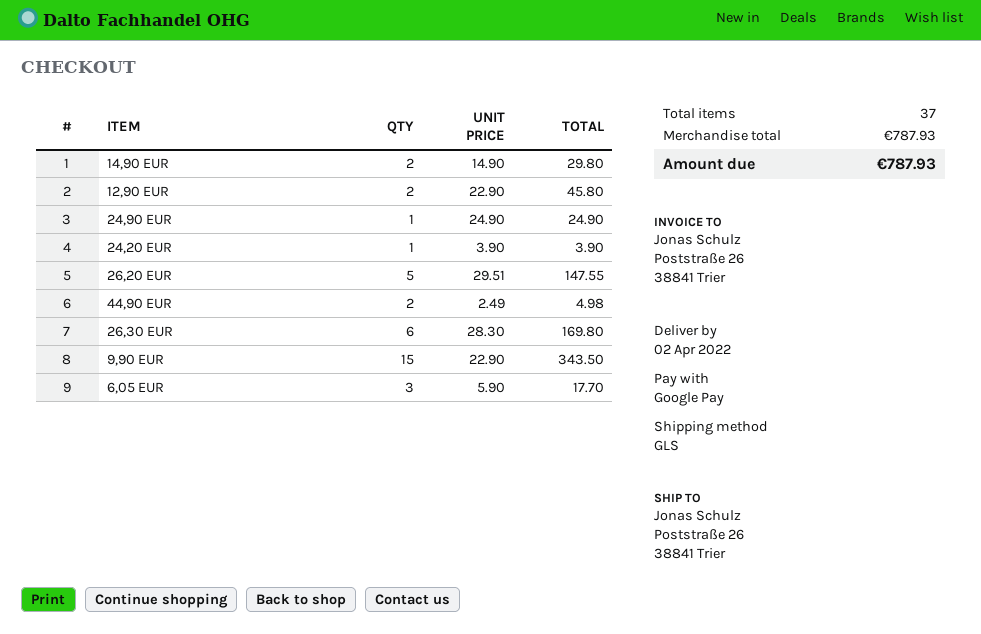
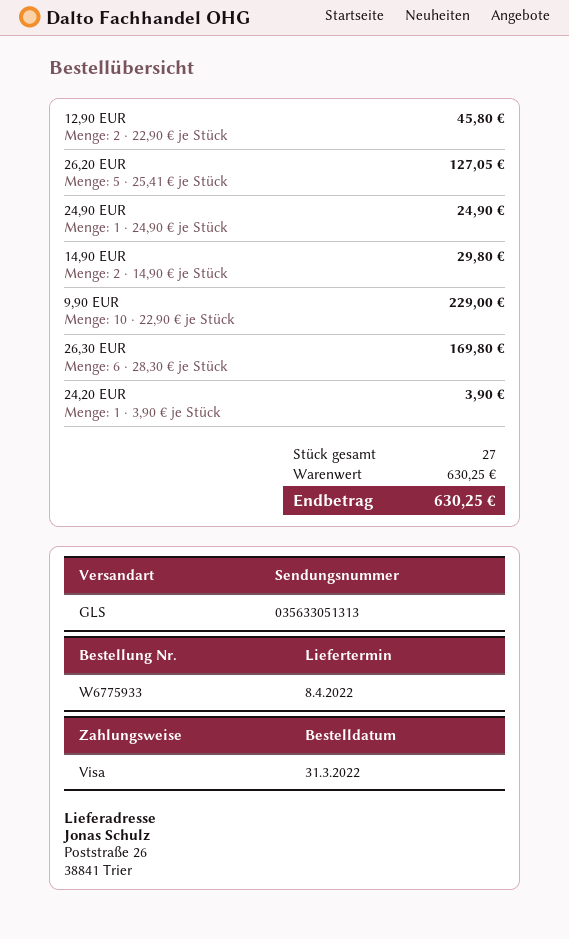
delivery date: 2022-04-02 -> 2022-04-08
payment method: Google Pay -> Visa
26,20 EUR: 5 x 29.51 = 147.55 -> 5 x 25.41 = 127.05
44,90 EUR: 2 x 2.49 = 4.98 -> none
9,90 EUR: 15 x 22.90 = 343.50 -> 10 x 22.90 = 229.00
6,05 EUR: 3 x 5.90 = 17.70 -> none
total quantity: 37 -> 27
subtotal: 787.93 -> 630.25
total: 787.93 -> 630.25

